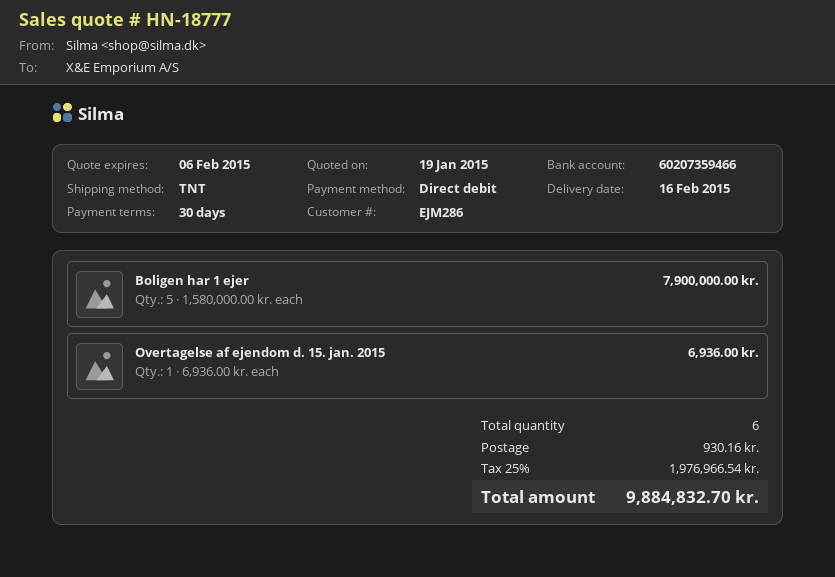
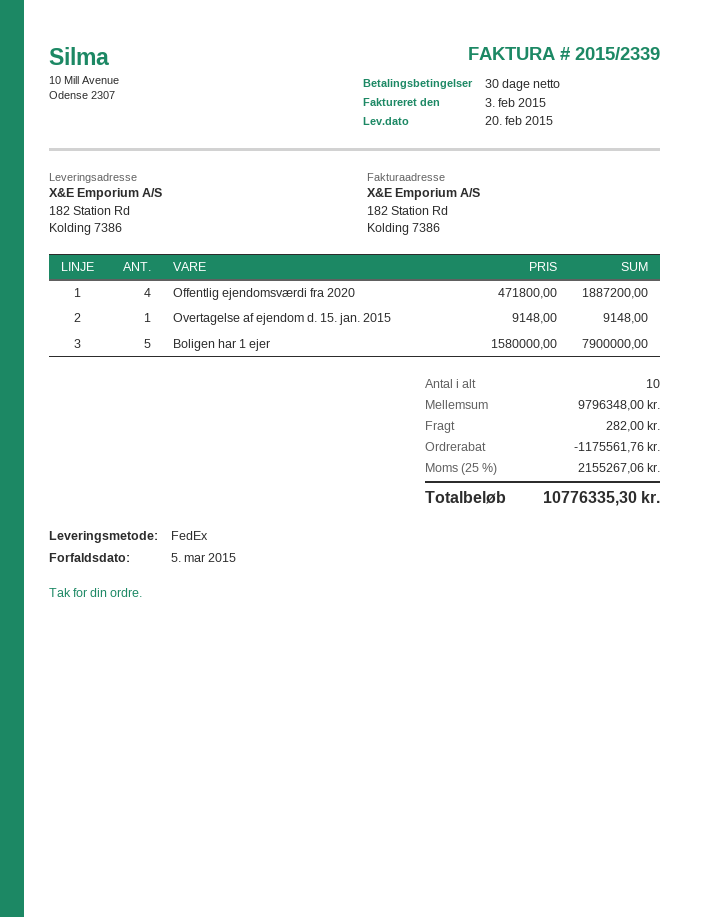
delivery date: 2015-02-16 -> 2015-02-20
shipping method: TNT -> FedEx
Overtagelse af ejendom d. 15. jan. 2015: 1 x 6936.00 = 6936.00 -> 1 x 9148.00 = 9148.00
Offentlig ejendomsværdi fra 2020: none -> 4 x 471800.00 = 1887200.00
total quantity: 6 -> 10
discount: none -> 1175561.76
shipping: 930.16 -> 282.00
tax: 25% = 1976966.54 -> 25% = 2155267.06
total: 9884832.70 -> 10776335.30

